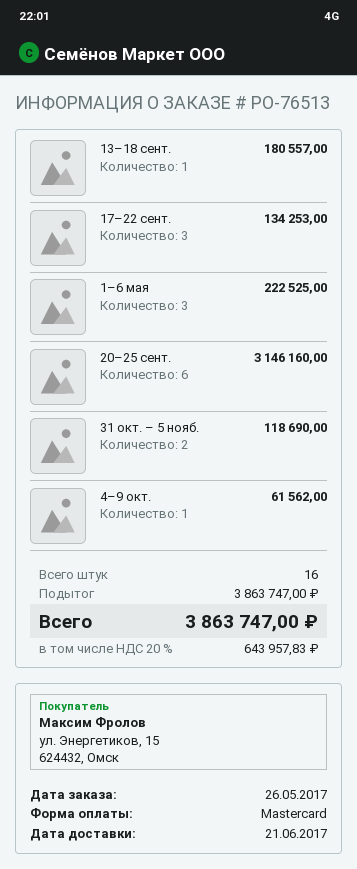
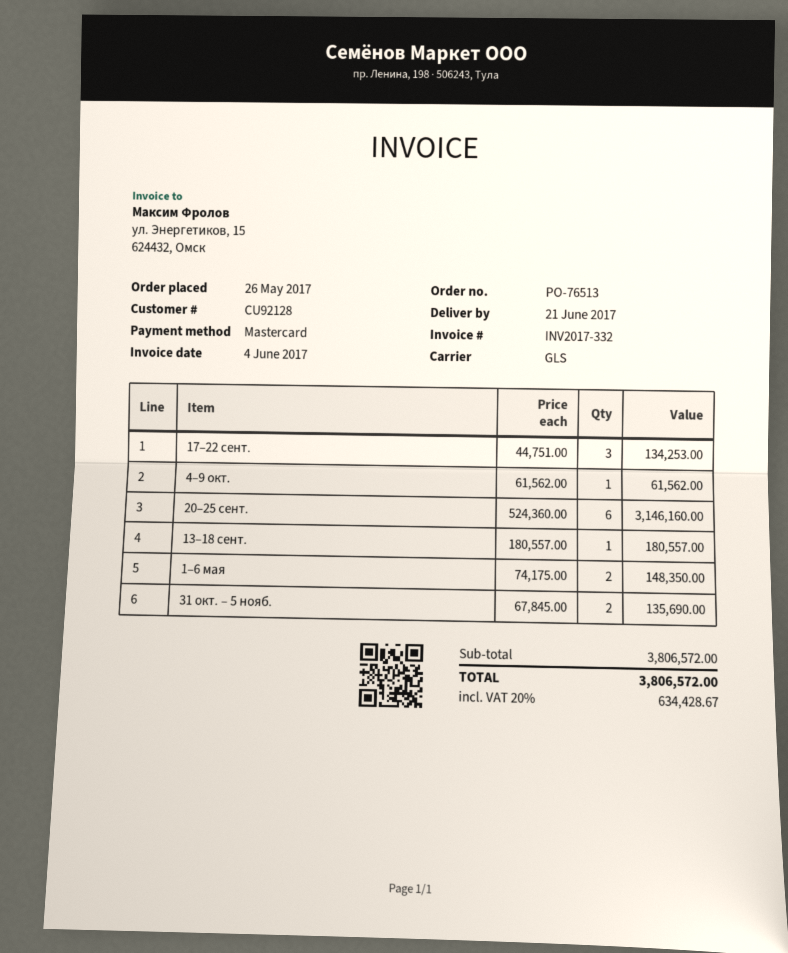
1–6 мая: 3 for 222525.00 -> 2 for 148350.00
31 окт. – 5 нояб.: 2 for 118690.00 -> 2 for 135690.00
subtotal: 3863747.00 -> 3806572.00
tax: 20% = 643957.83 -> 20% = 634428.67
total: 3863747.00 -> 3806572.00

